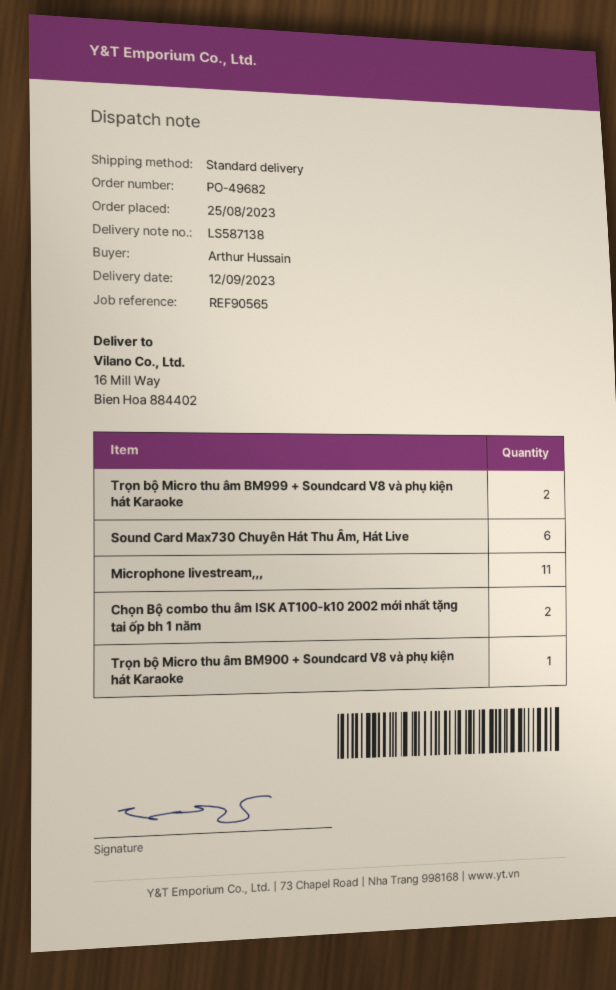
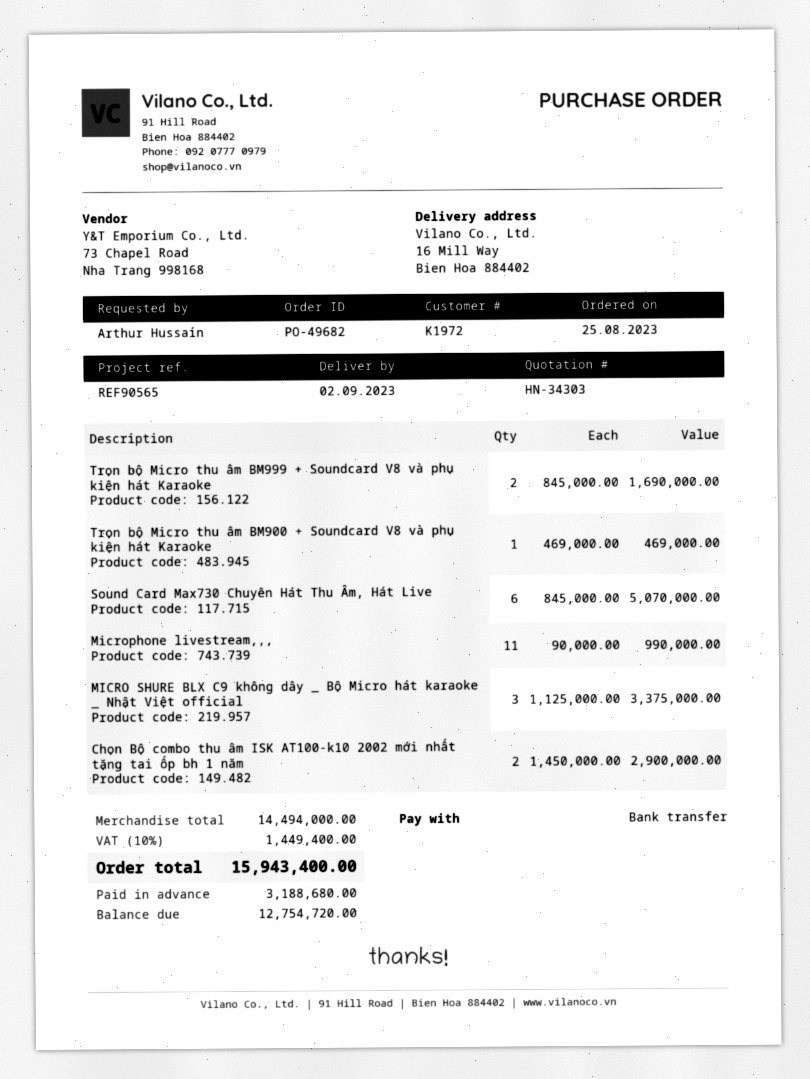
delivery date: 2023-09-12 -> 2023-09-02
MICRO SHURE BLX C9 không dây _ Bộ Micro hát karaoke _ Nhật Việt official: none -> 3

